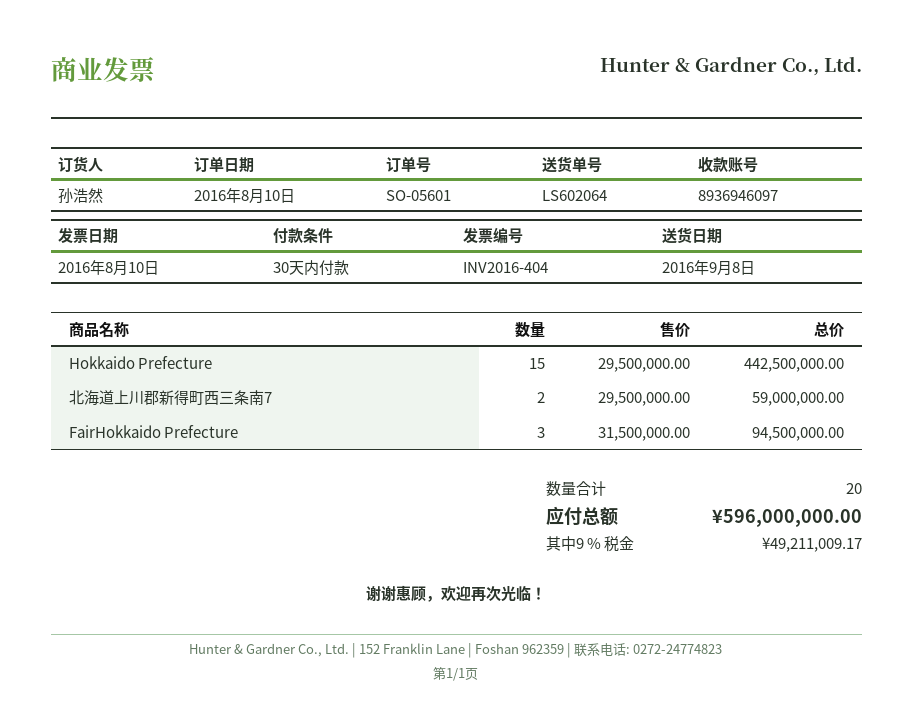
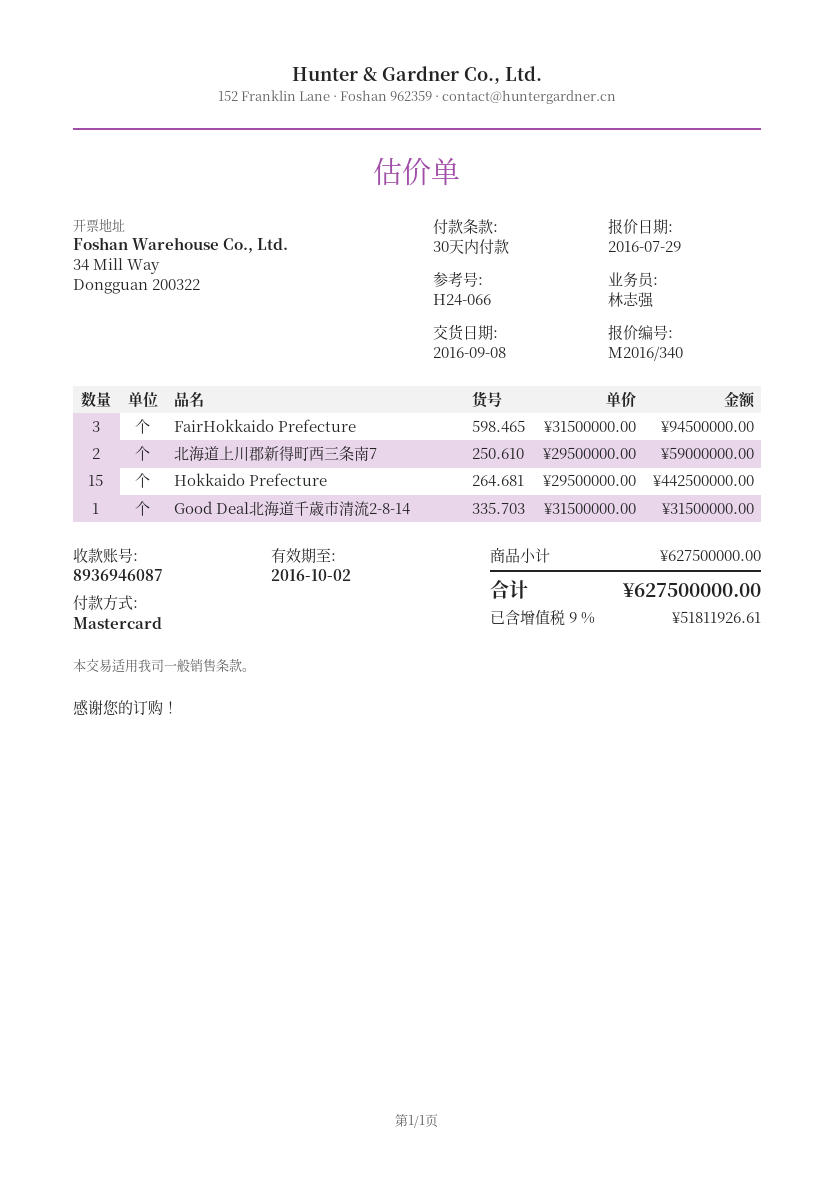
bank account: 8936946097 -> 8936946087
Good Deal北海道千歳市清流2-8-14: none -> 1 x 31500000.00 = 31500000.00
tax: 9% = 49211009.17 -> 9% = 51811926.61
total: 596000000.00 -> 627500000.00

